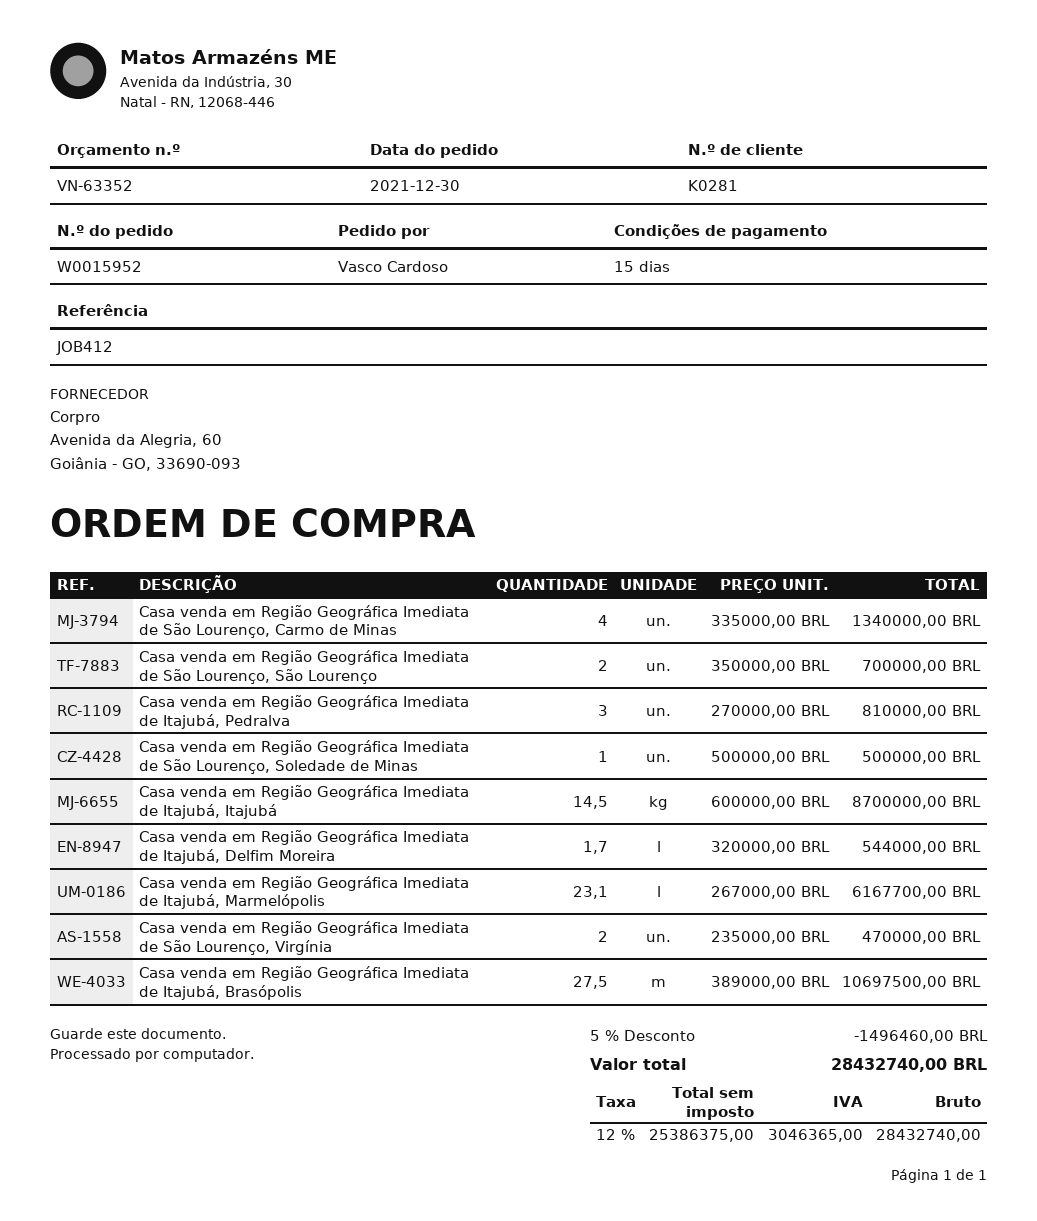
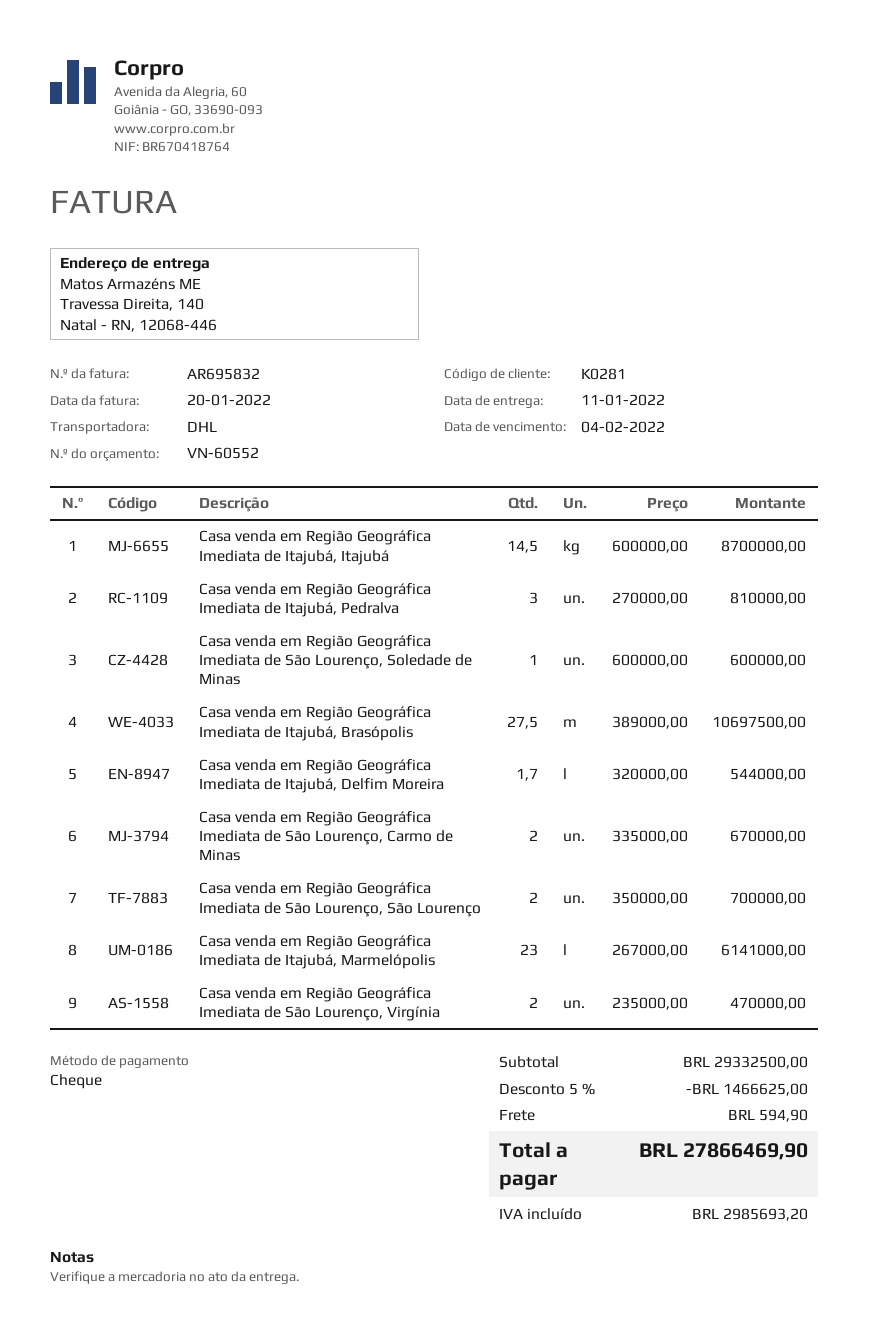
quote number: VN-63352 -> VN-60552
Casa venda em Região Geográfica Imediata de São Lourenço, Carmo de Minas: 4 x 335000.00 = 1340000.00 -> 2 x 335000.00 = 670000.00
Casa venda em Região Geográfica Imediata de São Lourenço, Soledade de Minas: 1 x 500000.00 = 500000.00 -> 1 x 600000.00 = 600000.00
Casa venda em Região Geográfica Imediata de Itajubá, Marmelópolis: 23.1 x 267000.00 = 6167700.00 -> 23 x 267000.00 = 6141000.00
discount: 5% = 1496460.00 -> 5% = 1466625.00
shipping: none -> 594.90
tax: 3046365.00 -> 2985693.20
total: 28432740.00 -> 27866469.90

